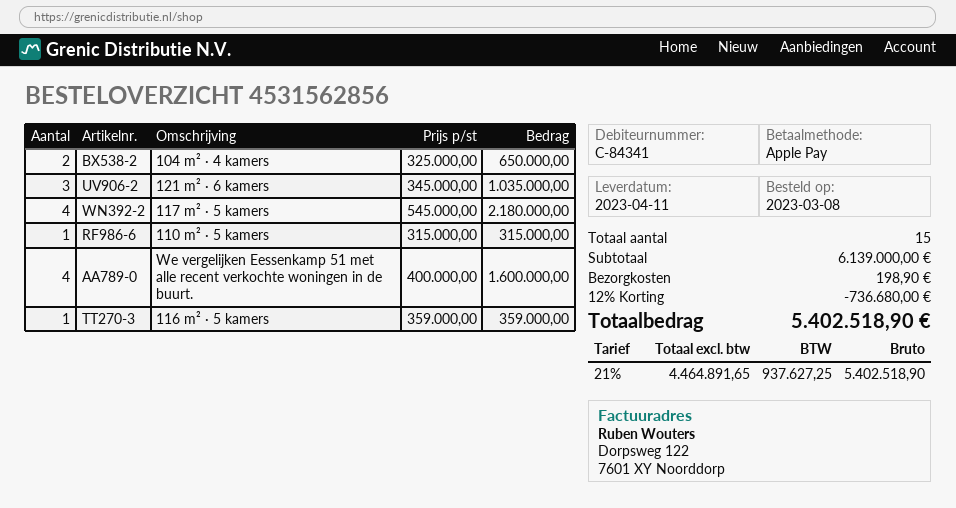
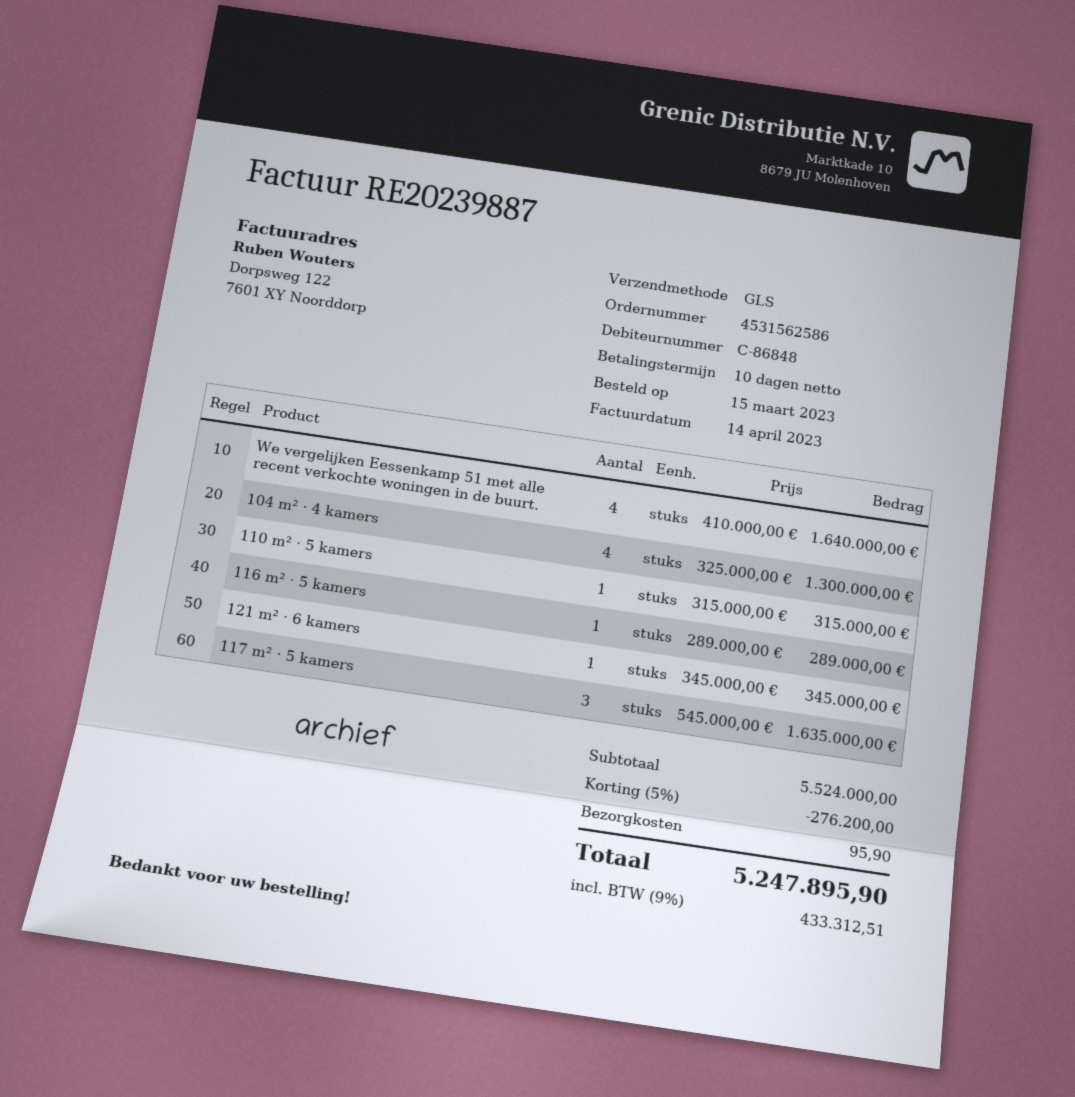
order number: 4531562856 -> 4531562586
order date: 2023-03-08 -> 2023-03-15
customer number: C-84341 -> C-86848
104 m² · 4 kamers: 2 x 325000.00 = 650000.00 -> 4 x 325000.00 = 1300000.00
121 m² · 6 kamers: 3 x 345000.00 = 1035000.00 -> 1 x 345000.00 = 345000.00
117 m² · 5 kamers: 4 x 545000.00 = 2180000.00 -> 3 x 545000.00 = 1635000.00
We vergelijken Eessenkamp 51 met alle recent verkochte woningen in de buurt.: 4 x 400000.00 = 1600000.00 -> 4 x 410000.00 = 1640000.00
116 m² · 5 kamers: 1 x 359000.00 = 359000.00 -> 1 x 289000.00 = 289000.00
subtotal: 6139000.00 -> 5524000.00
discount: 12% = 736680.00 -> 5% = 276200.00
shipping: 198.90 -> 95.90
tax: 21% = 937627.25 -> 9% = 433312.51
total: 5402518.90 -> 5247895.90

